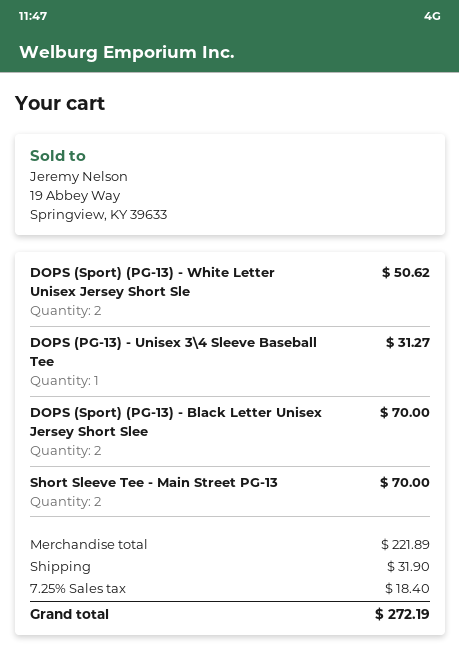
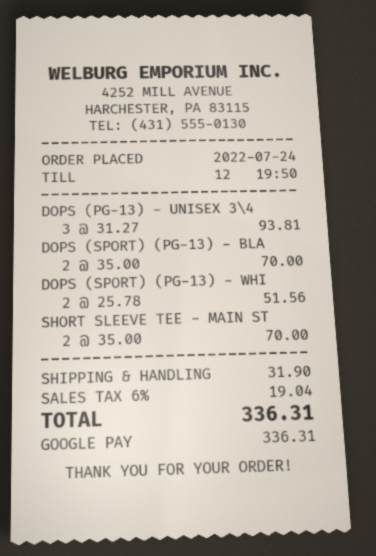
DOPS (Sport) (PG-13) - White Letter Unisex Jersey Short Sle: 2 for 50.62 -> 2 for 51.56
DOPS (PG-13) - Unisex 3\4 Sleeve Baseball Tee: 1 for 31.27 -> 3 for 93.81
tax: 7.25% = 18.40 -> 6% = 19.04
total: 272.19 -> 336.31

